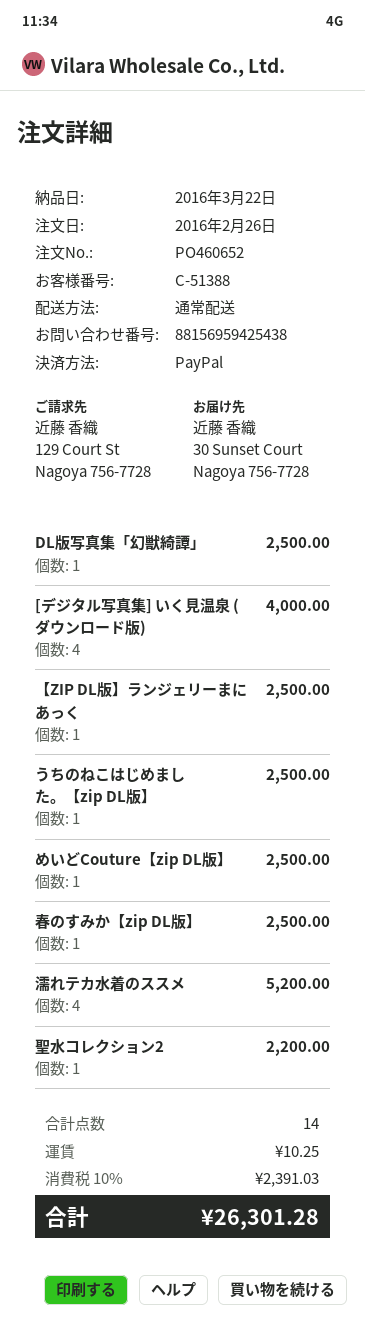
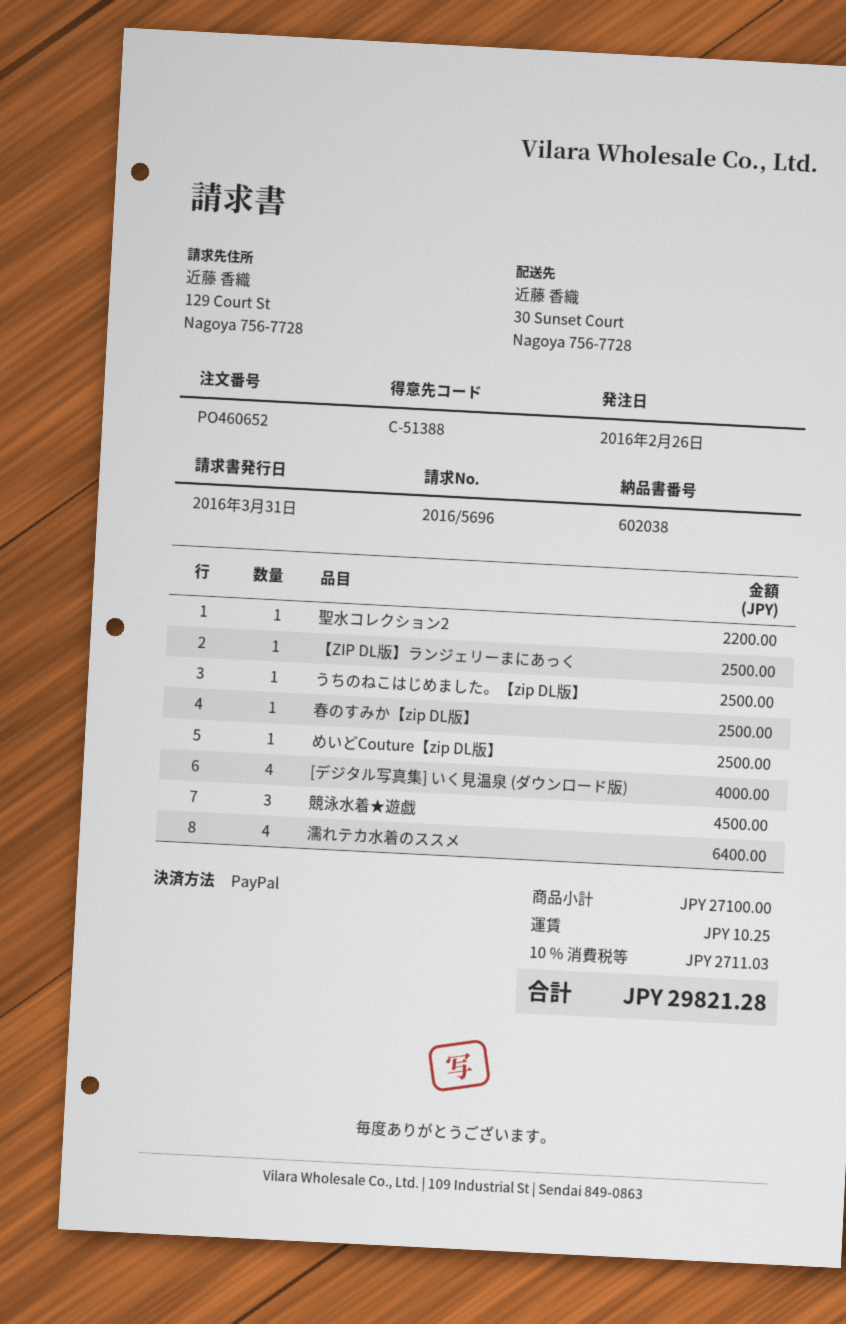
DL版写真集「幻獣綺譚」: 1 for 2500.00 -> none
濡れテカ水着のススメ: 4 for 5200.00 -> 4 for 6400.00
競泳水着★遊戯: none -> 3 for 4500.00
tax: 10% = 2391.03 -> 10% = 2711.03
total: 26301.28 -> 29821.28

